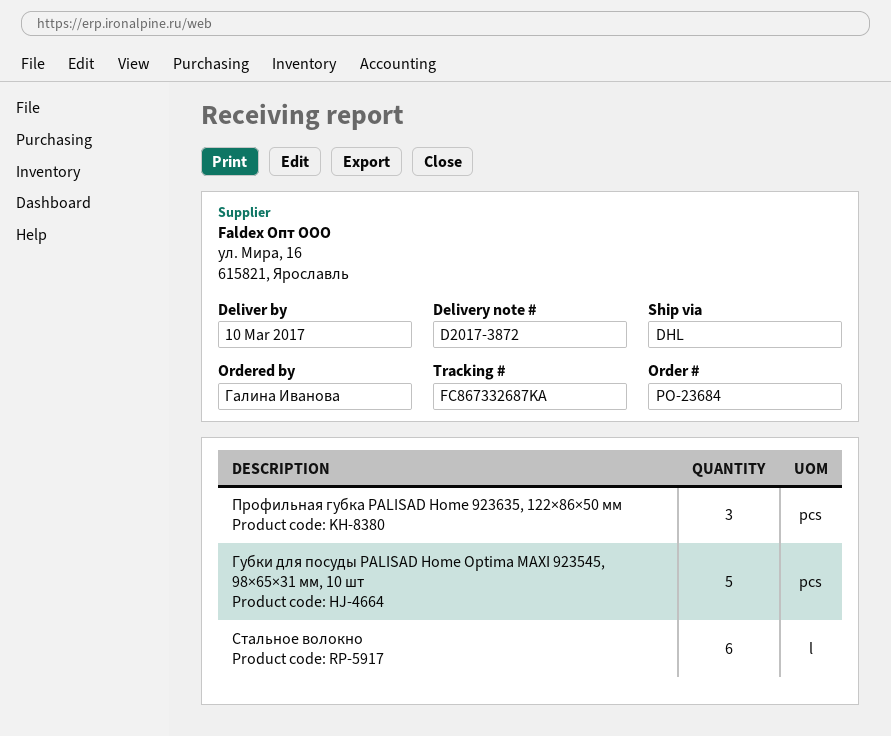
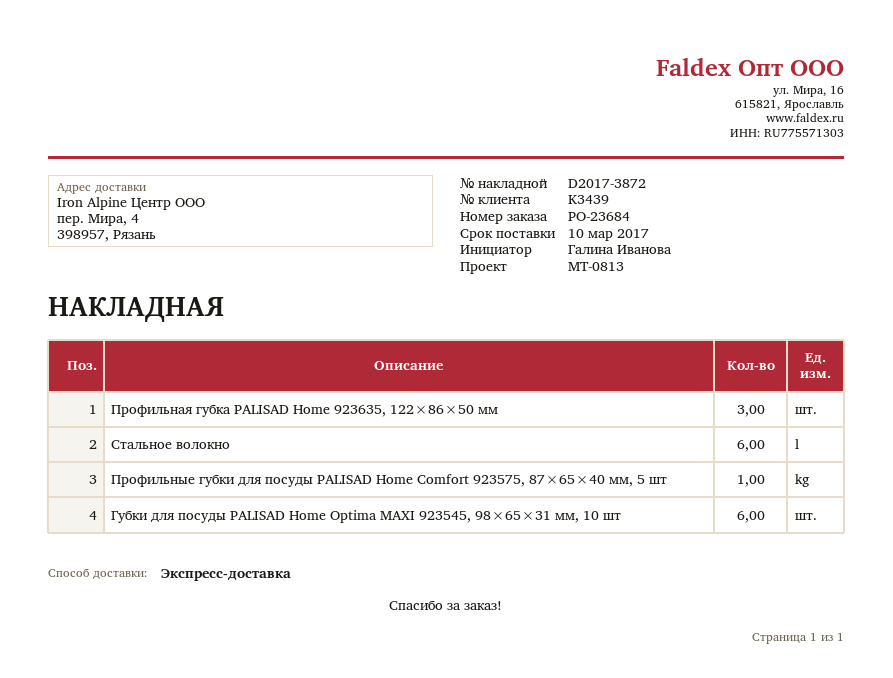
shipping method: DHL -> express
Губки для посуды PALISAD Home Optima MAXI 923545, 98×65×31 мм, 10 шт: 5 -> 6
Профильные губки для посуды PALISAD Home Comfort 923575, 87×65×40 мм, 5 шт: none -> 1

